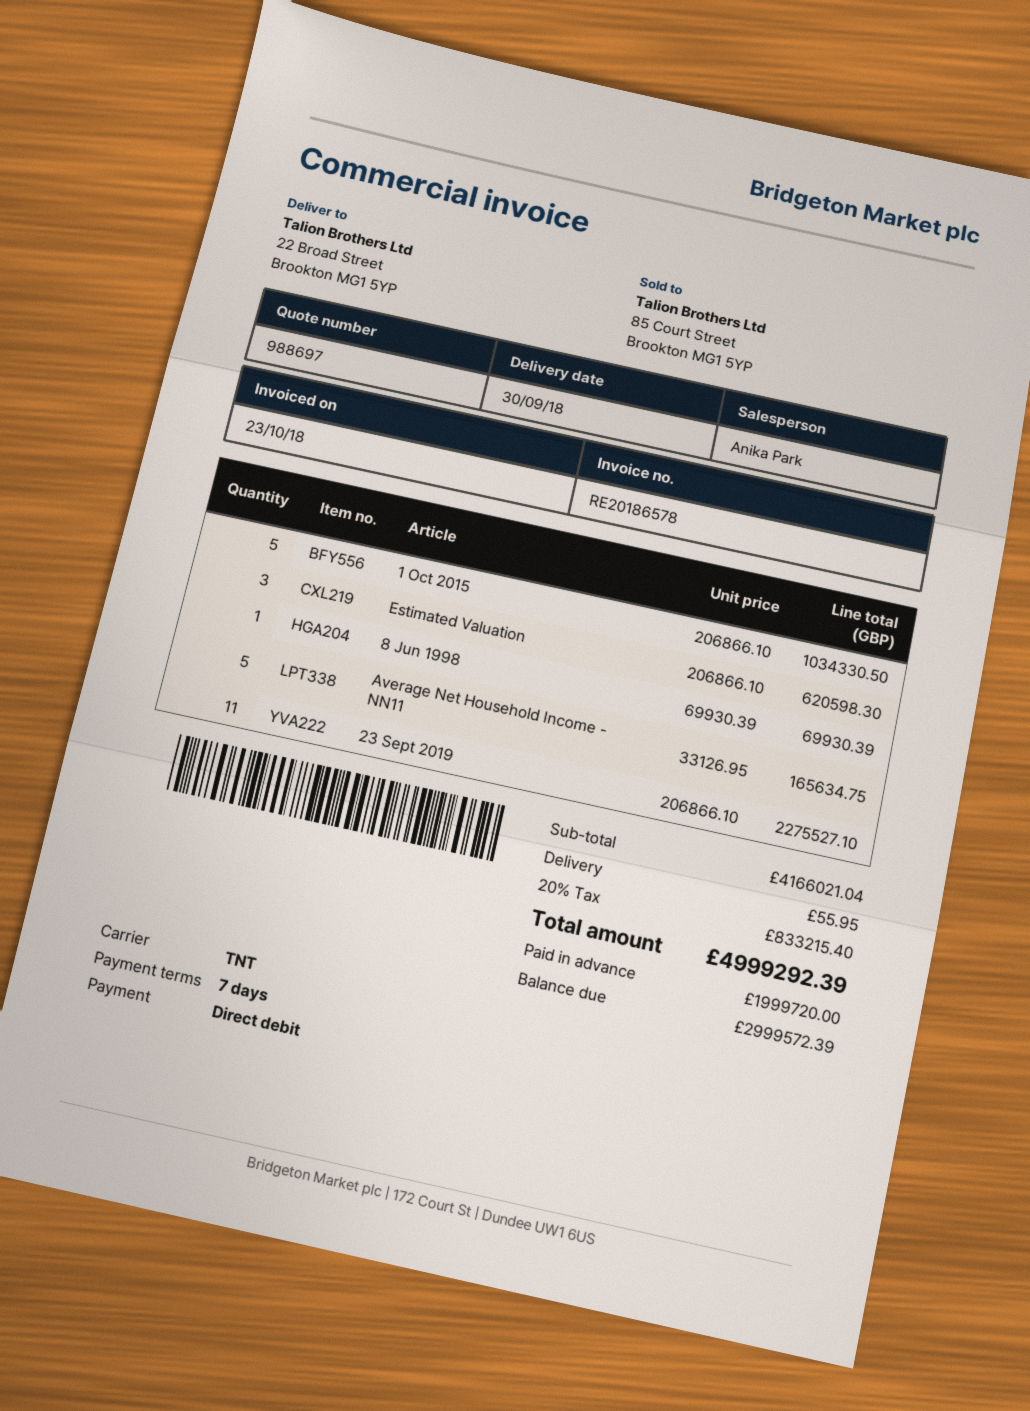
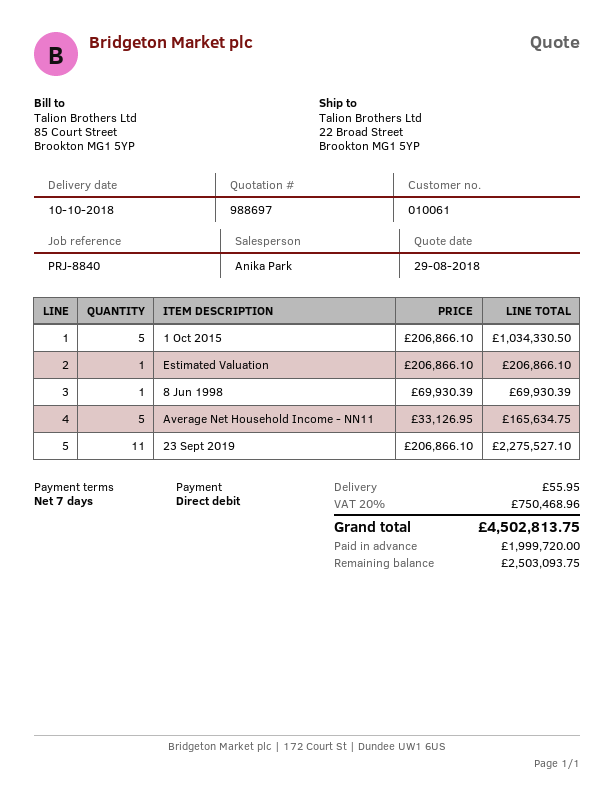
delivery date: 2018-09-30 -> 2018-10-10
Estimated Valuation: 3 x 206866.10 = 620598.30 -> 1 x 206866.10 = 206866.10
tax: 20% = 833215.40 -> 20% = 750468.96
total: 4999292.39 -> 4502813.75
balance: 2999572.39 -> 2503093.75

